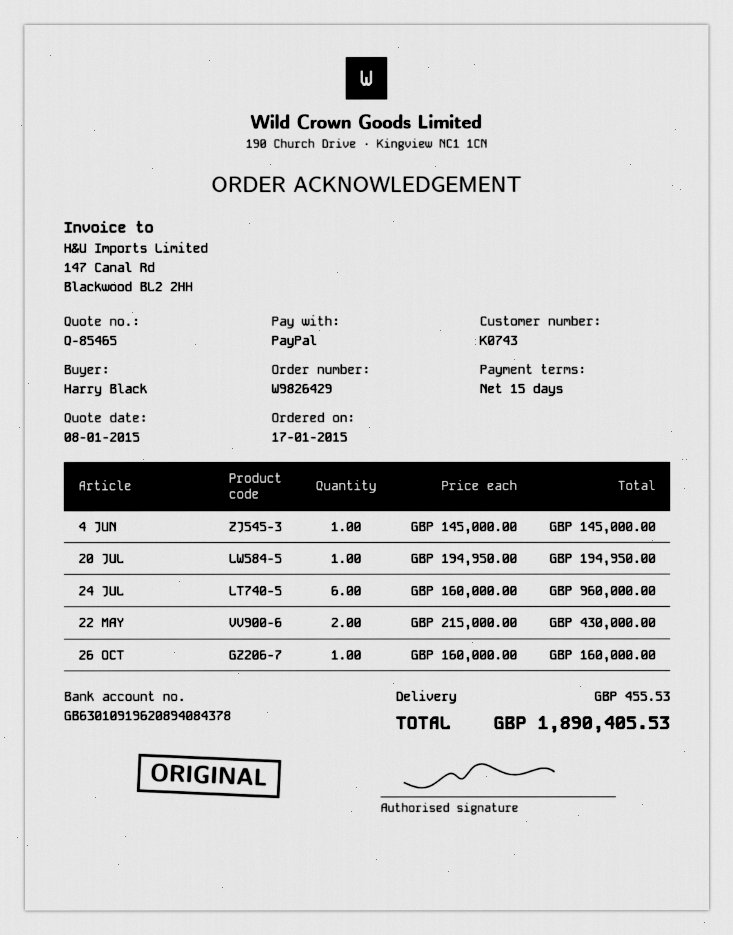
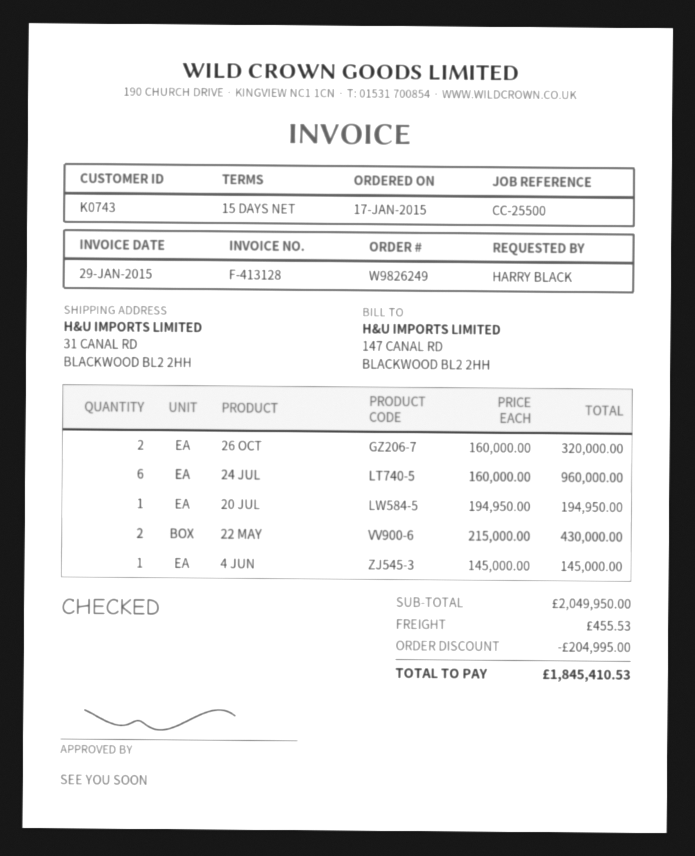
order number: W9826429 -> W9826249
26 OCT: 1 x 160000.00 = 160000.00 -> 2 x 160000.00 = 320000.00
discount: none -> 204995.00
total: 1890405.53 -> 1845410.53

